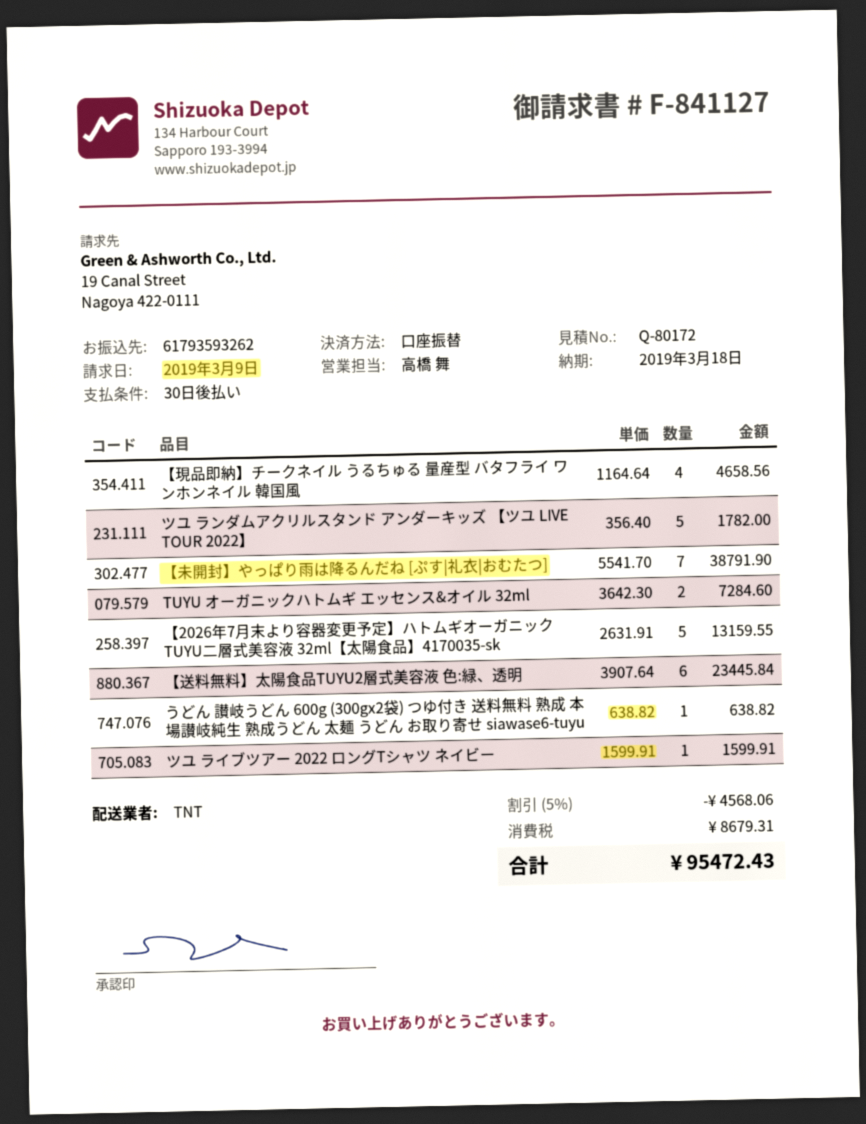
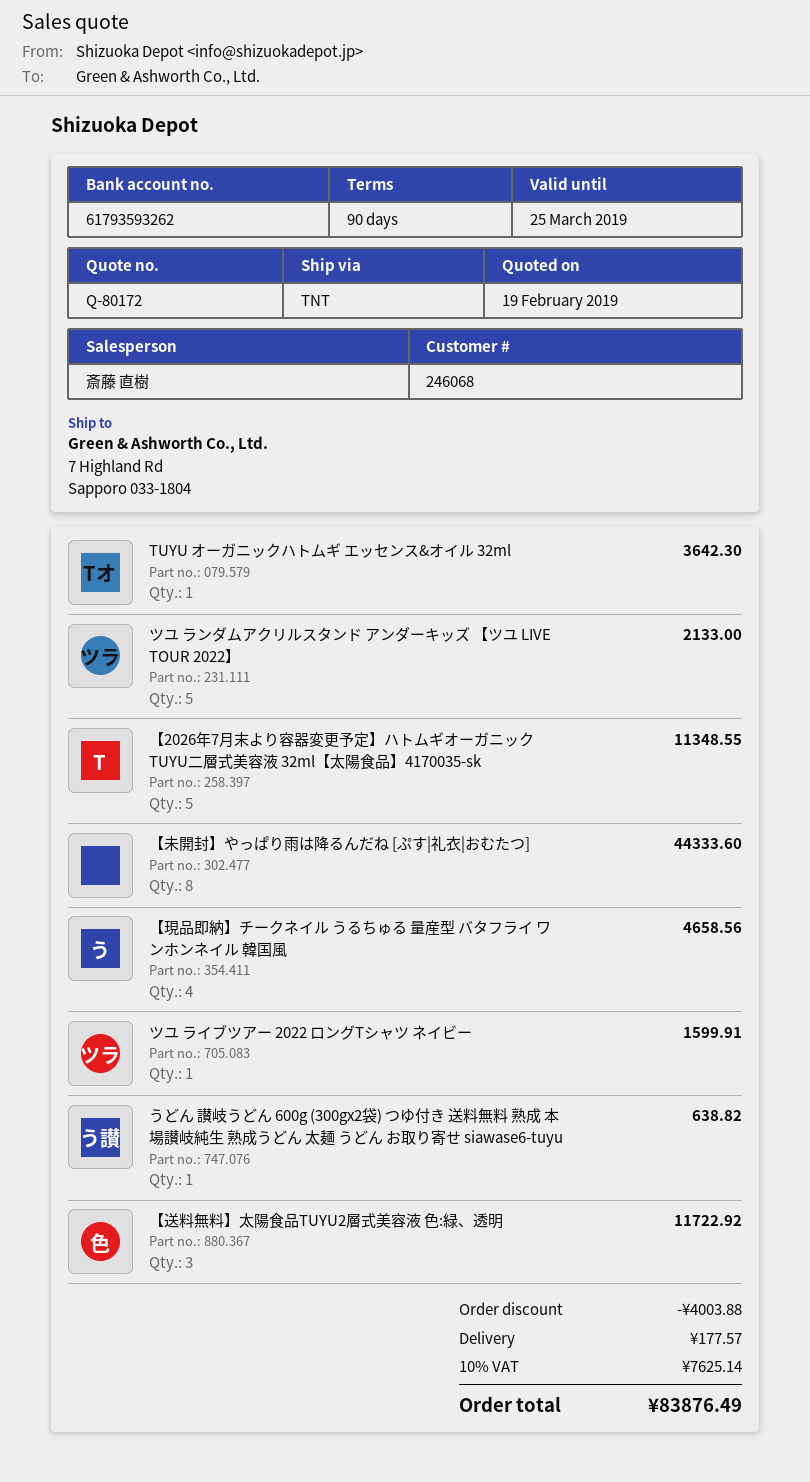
payment terms: 30 days -> 90 days
sales rep: 高橋 舞 -> 斎藤 直樹
ツユ ランダムアクリルスタンド アンダーキッズ 【ツユ LIVE TOUR 2022】: 5 for 1782.00 -> 5 for 2133.00
【未開封】やっぱり雨は降るんだね [ぷす|礼衣|おむたつ]: 7 for 38791.90 -> 8 for 44333.60
TUYU オーガニックハトムギ エッセンス&オイル 32ml: 2 for 7284.60 -> 1 for 3642.30
【2026年7月末より容器変更予定】ハトムギオーガニック TUYU二層式美容液 32ml【太陽食品】4170035-sk: 5 for 13159.55 -> 5 for 11348.55
【送料無料】太陽食品TUYU2層式美容液 色:緑、透明: 6 for 23445.84 -> 3 for 11722.92
discount: 4568.06 -> 4003.88
shipping: none -> 177.57
tax: 8679.31 -> 7625.14
total: 95472.43 -> 83876.49

